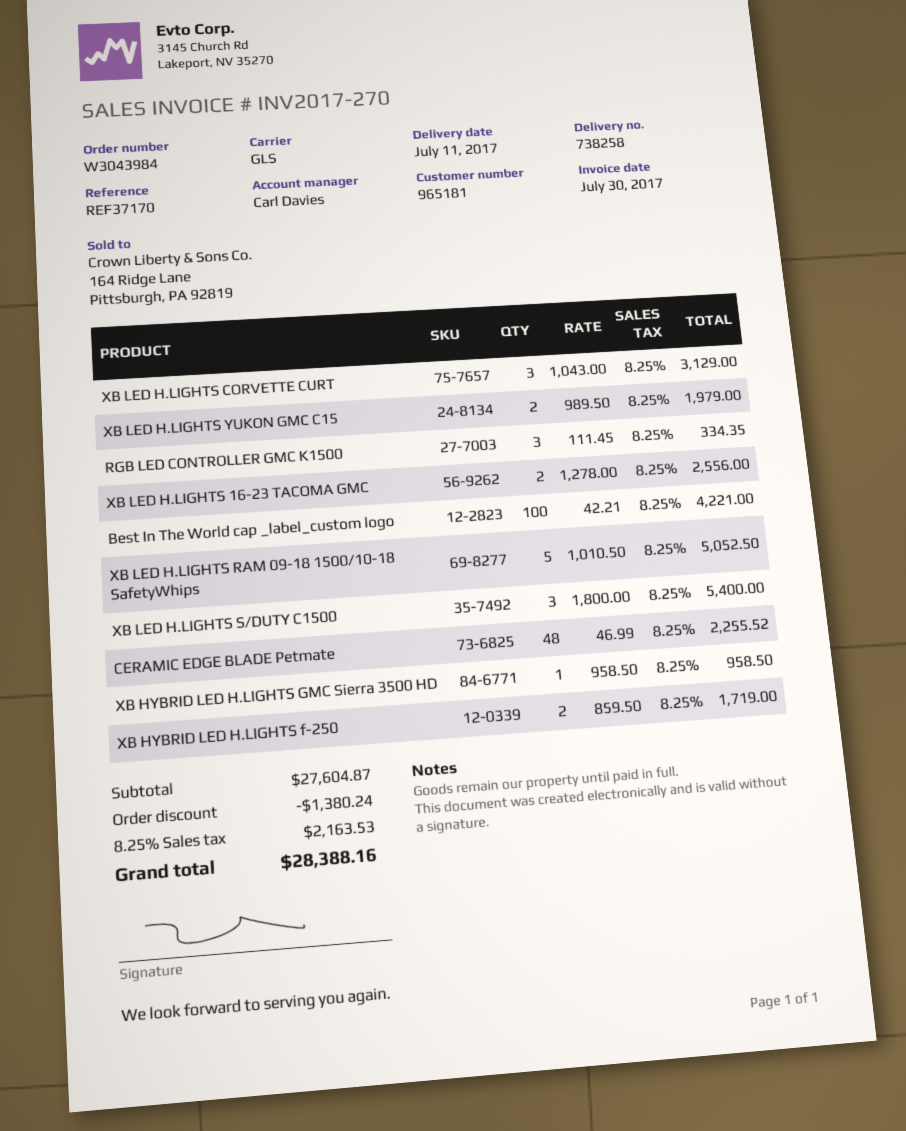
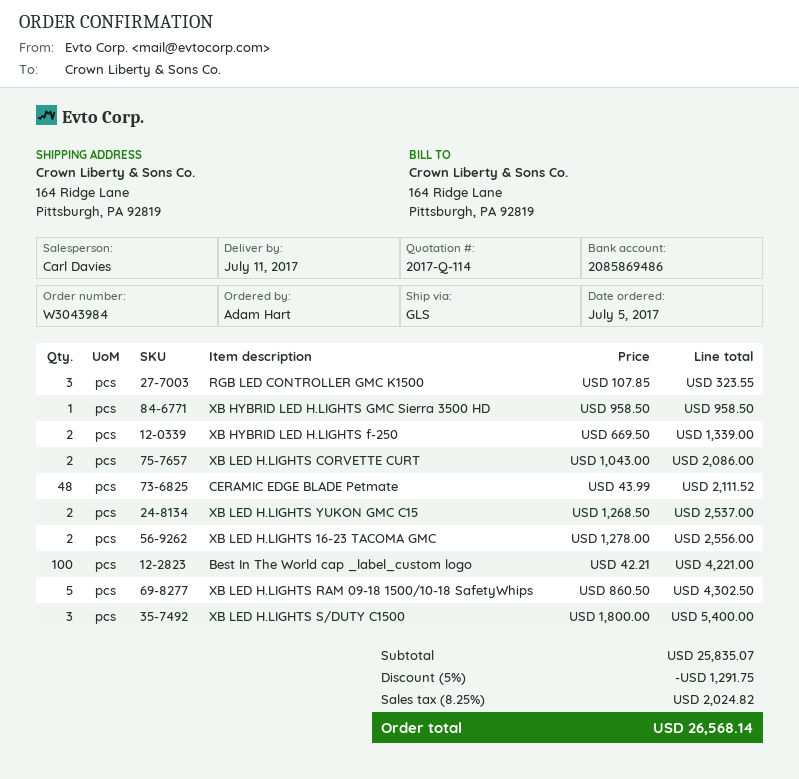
XB LED H.LIGHTS CORVETTE CURT: 3 x 1043.00 = 3129.00 -> 2 x 1043.00 = 2086.00
XB LED H.LIGHTS YUKON GMC C15: 2 x 989.50 = 1979.00 -> 2 x 1268.50 = 2537.00
RGB LED CONTROLLER GMC K1500: 3 x 111.45 = 334.35 -> 3 x 107.85 = 323.55
XB LED H.LIGHTS RAM 09-18 1500/10-18 SafetyWhips: 5 x 1010.50 = 5052.50 -> 5 x 860.50 = 4302.50
CERAMIC EDGE BLADE Petmate: 48 x 46.99 = 2255.52 -> 48 x 43.99 = 2111.52
XB HYBRID LED H.LIGHTS f-250: 2 x 859.50 = 1719.00 -> 2 x 669.50 = 1339.00
subtotal: 27604.87 -> 25835.07
discount: 1380.24 -> 1291.75
tax: 8.25% = 2163.53 -> 8.25% = 2024.82
total: 28388.16 -> 26568.14

